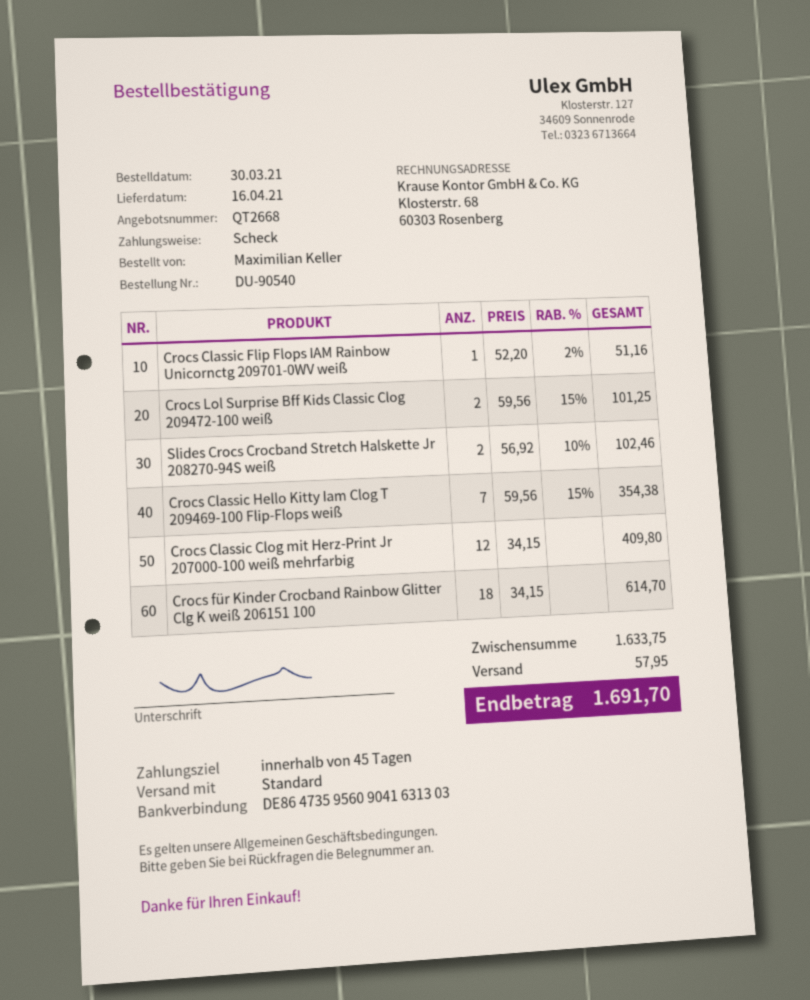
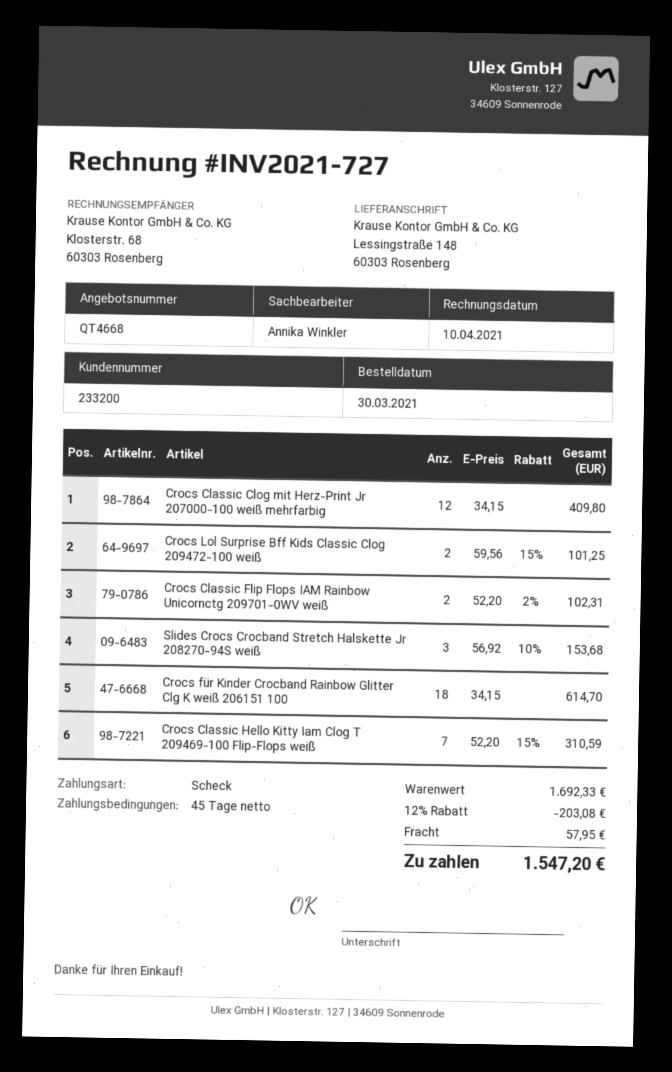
quote number: QT2668 -> QT4668
Crocs Classic Flip Flops IAM Rainbow Unicornctg 209701-0WV weiß: 1 x 52.20 - 2% = 51.16 -> 2 x 52.20 - 2% = 102.31
Slides Crocs Crocband Stretch Halskette Jr 208270-94S weiß: 2 x 56.92 - 10% = 102.46 -> 3 x 56.92 - 10% = 153.68
Crocs Classic Hello Kitty Iam Clog T 209469-100 Flip-Flops weiß: 7 x 59.56 - 15% = 354.38 -> 7 x 52.20 - 15% = 310.59
subtotal: 1633.75 -> 1692.33
discount: none -> 12% = 203.08
total: 1691.70 -> 1547.20

